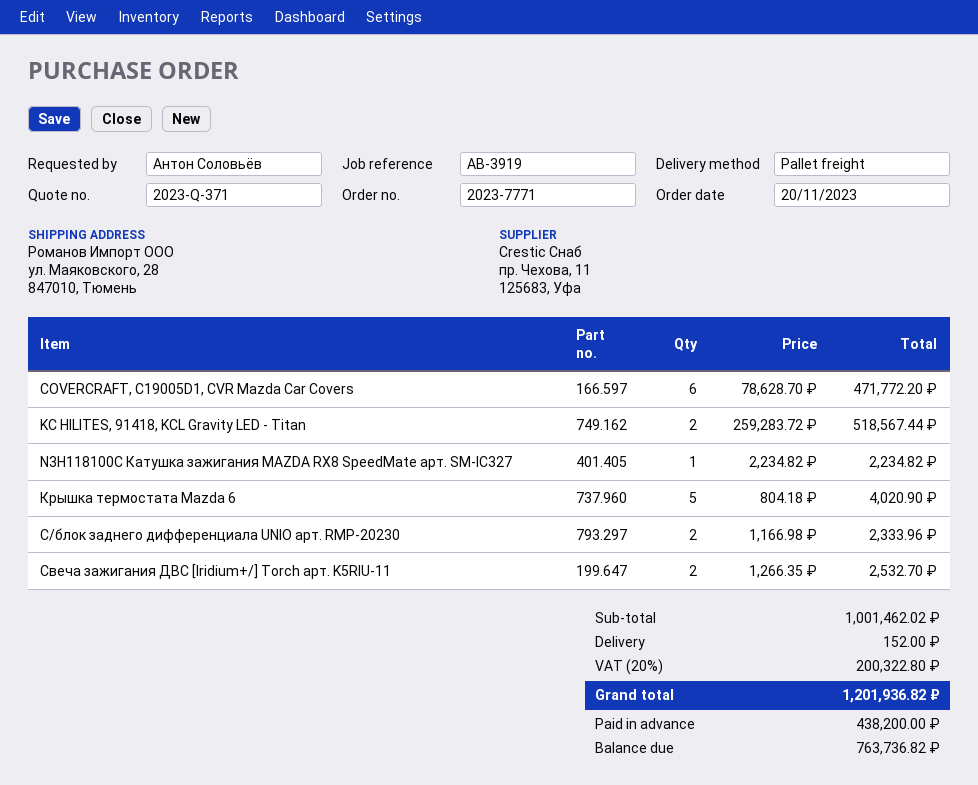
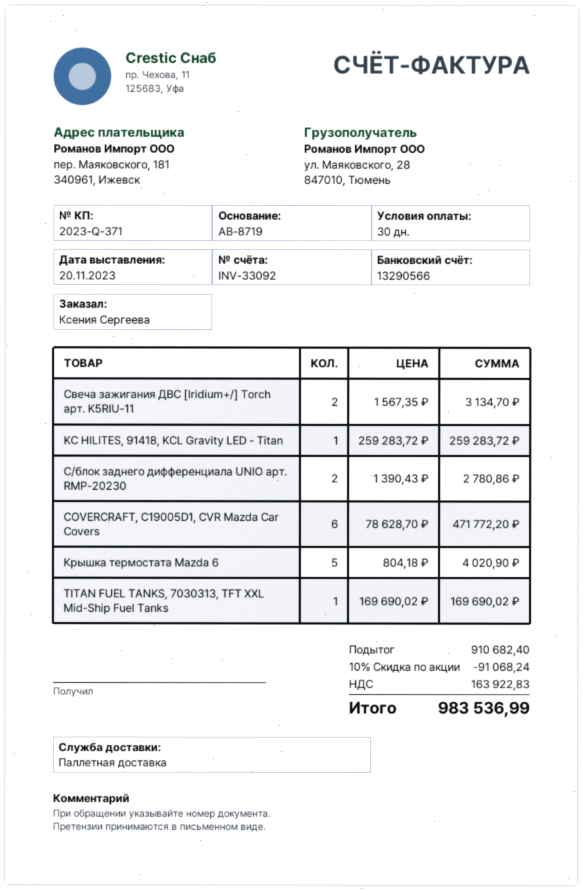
reference: AB-3919 -> AB-8719
ordered by: Антон Соловьёв -> Ксения Сергеева
KC HILITES, 91418, KCL Gravity LED - Titan: 2 x 259283.72 = 518567.44 -> 1 x 259283.72 = 259283.72
N3H118100C Катушка зажигания MAZDA RX8 SpeedMate арт. SM-IC327: 1 x 2234.82 = 2234.82 -> none
С/блок заднего дифференциала UNIO арт. RMP-20230: 2 x 1166.98 = 2333.96 -> 2 x 1390.43 = 2780.86
Свеча зажигания ДВС [Iridium+/] Torch арт. K5RIU-11: 2 x 1266.35 = 2532.70 -> 2 x 1567.35 = 3134.70
TITAN FUEL TANKS, 7030313, TFT XXL Mid-Ship Fuel Tanks: none -> 1 x 169690.02 = 169690.02
subtotal: 1001462.02 -> 910682.40
discount: none -> 10% = 91068.24
shipping: 152.00 -> none
tax: 200322.80 -> 163922.83
total: 1201936.82 -> 983536.99

